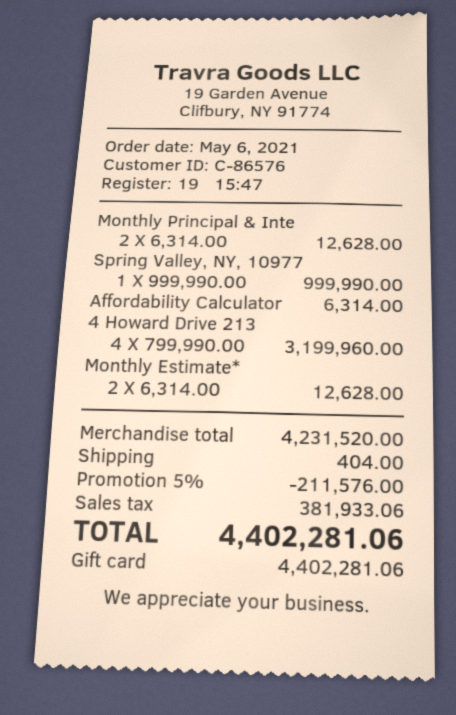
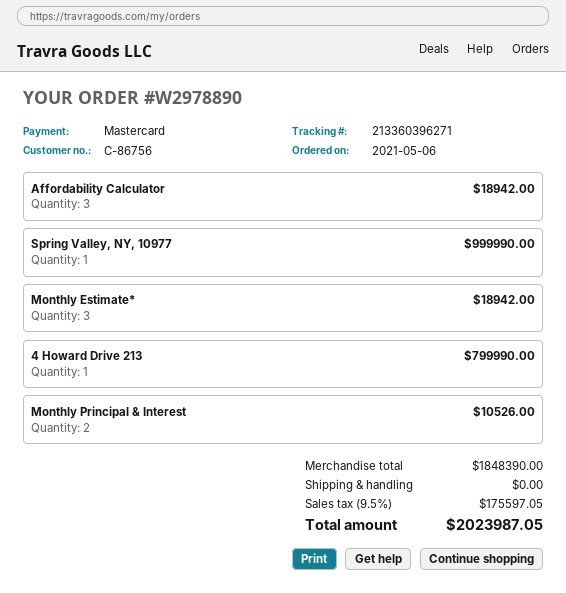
customer number: C-86576 -> C-86756
payment method: gift card -> Mastercard
Monthly Principal & Inte: 2 for 12628.00 -> 2 for 10526.00
Affordability Calculator: 1 for 6314.00 -> 3 for 18942.00
4 Howard Drive 213: 4 for 3199960.00 -> 1 for 799990.00
Monthly Estimate*: 2 for 12628.00 -> 3 for 18942.00
subtotal: 4231520.00 -> 1848390.00
discount: 5% = 211576.00 -> none
shipping: 404.00 -> 0.00
tax: 381933.06 -> 175597.05
total: 4402281.06 -> 2023987.05

